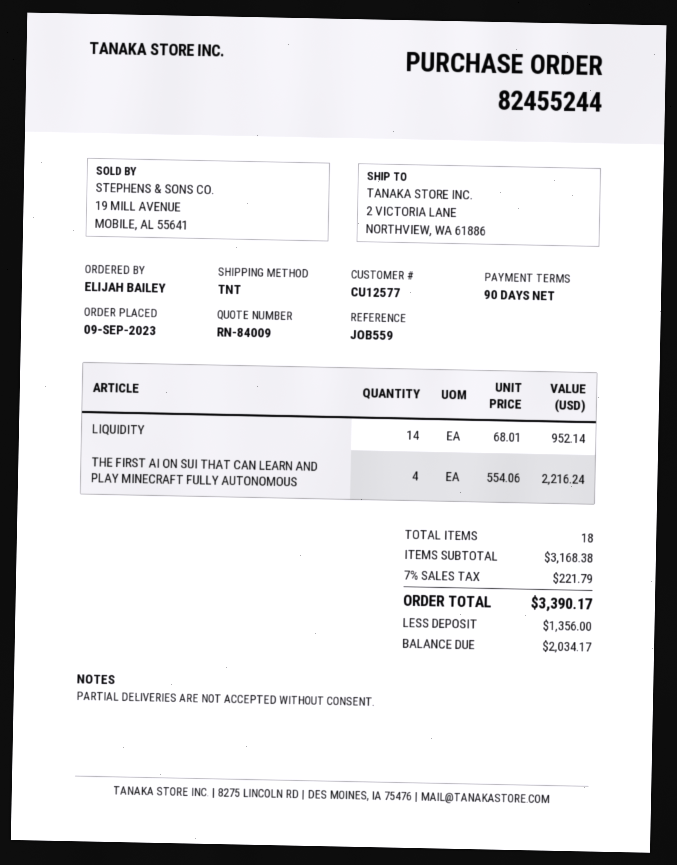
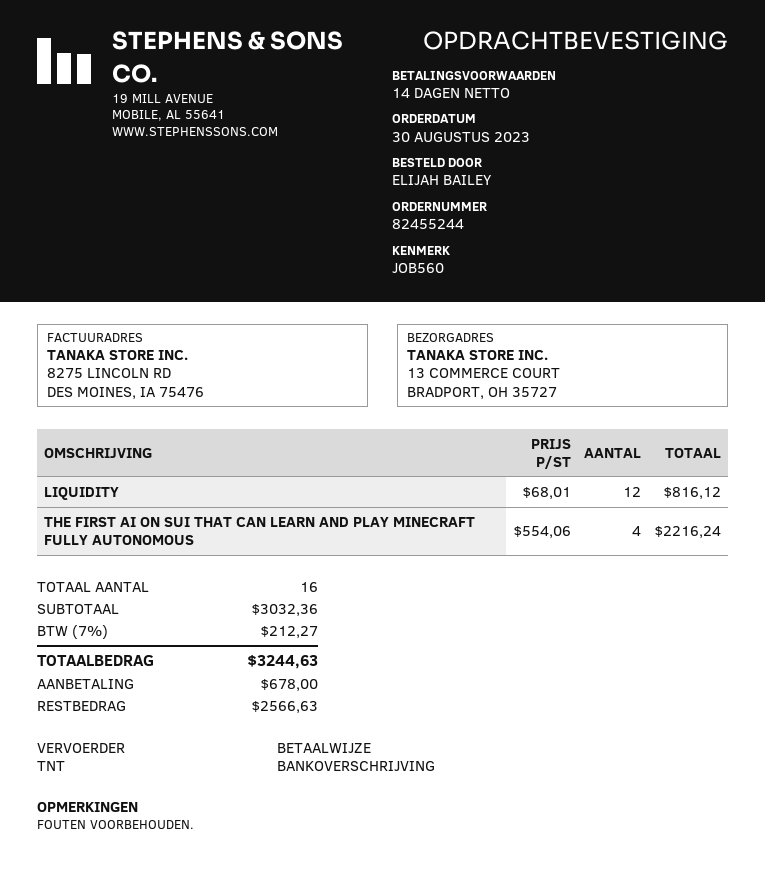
order date: 2023-09-09 -> 2023-08-30
payment terms: 90 days -> 14 days
reference: JOB559 -> JOB560
ship to: 2 VICTORIA LANE, NORTHVIEW, WA 61886 -> 13 COMMERCE COURT, BRADPORT, OH 35727
LIQUIDITY: 14 x 68.01 = 952.14 -> 12 x 68.01 = 816.12
total quantity: 18 -> 16
subtotal: 3168.38 -> 3032.36
tax: 7% = 221.79 -> 7% = 212.27
total: 3390.17 -> 3244.63
deposit: 1356.00 -> 678.00
balance: 2034.17 -> 2566.63

